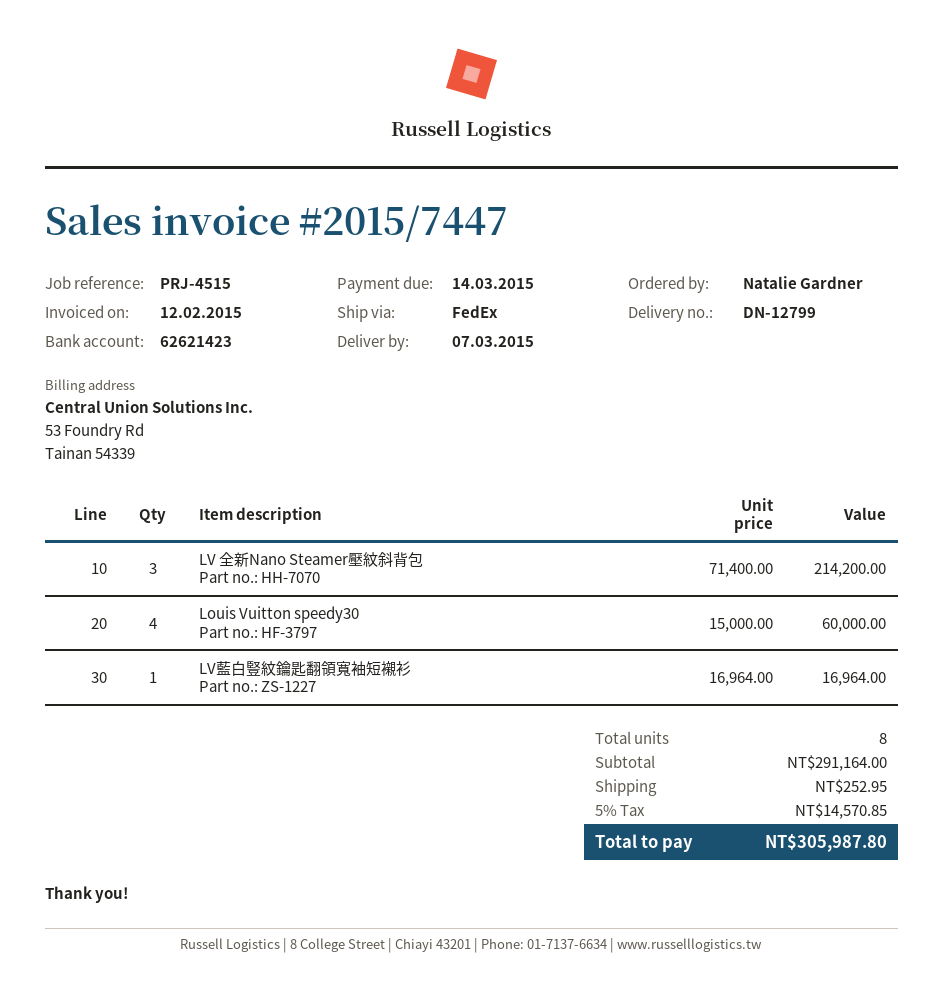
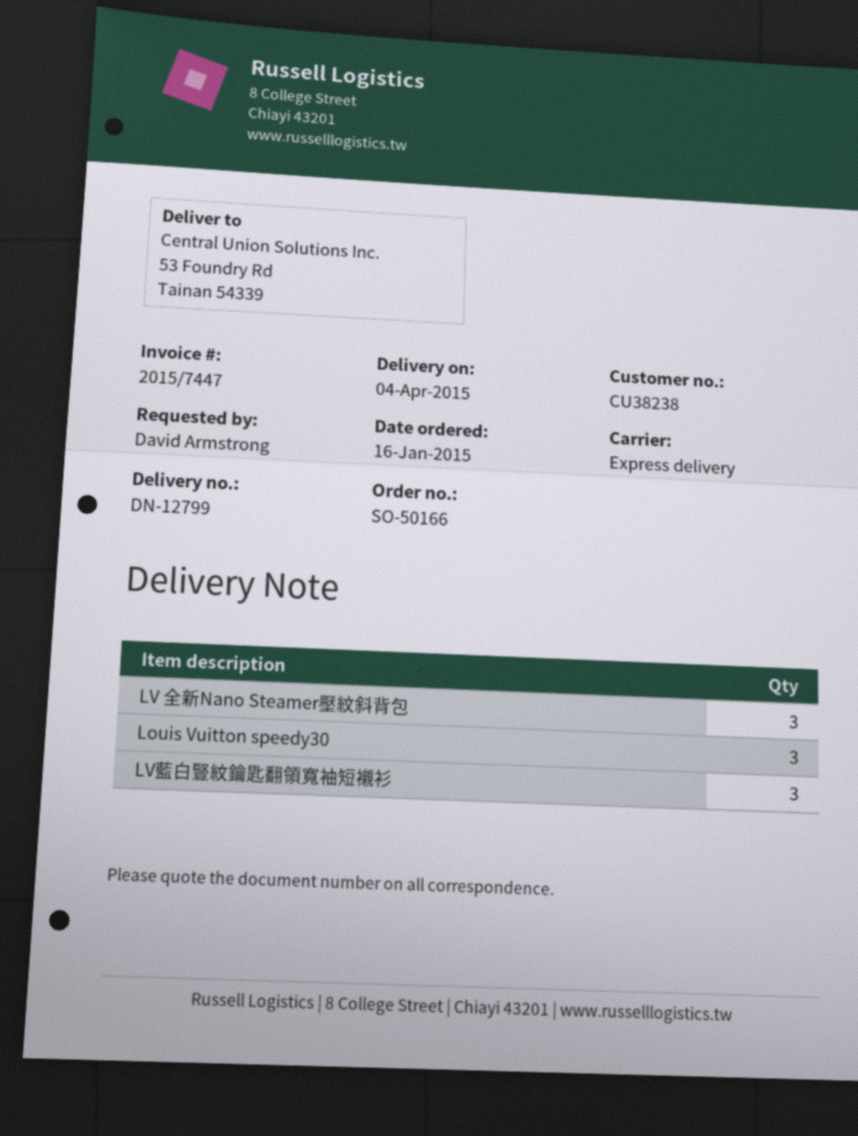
delivery date: 2015-03-07 -> 2015-04-04
ordered by: Natalie Gardner -> David Armstrong
shipping method: FedEx -> express
Louis Vuitton speedy30: 4 -> 3
LV藍白豎紋鑰匙翻領寬袖短襯衫: 1 -> 3

